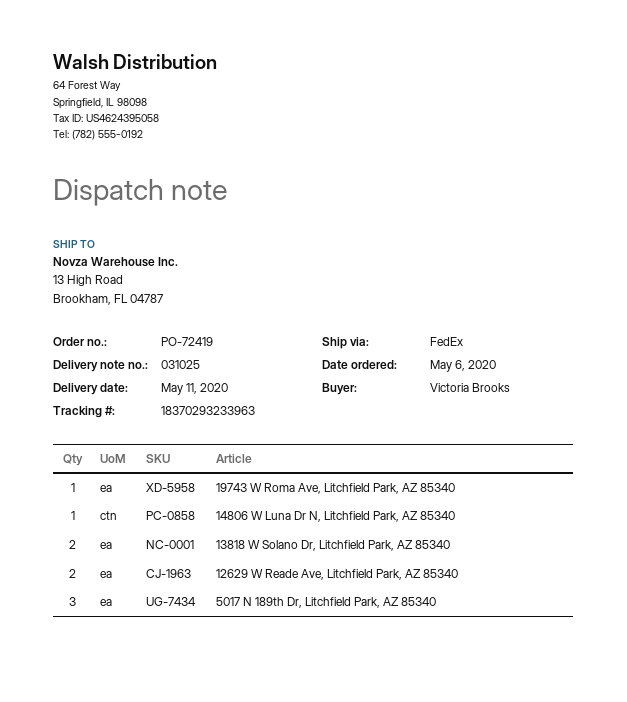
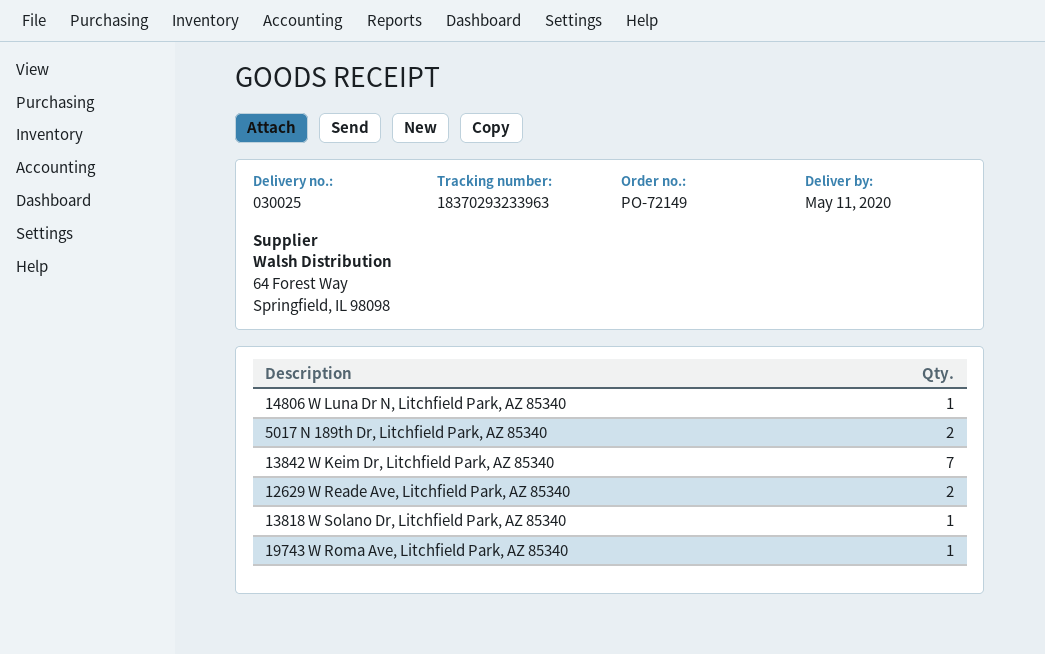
order number: PO-72419 -> PO-72149
delivery note number: 031025 -> 030025
13818 W Solano Dr, Litchfield Park, AZ 85340: 2 -> 1
5017 N 189th Dr, Litchfield Park, AZ 85340: 3 -> 2
13842 W Keim Dr, Litchfield Park, AZ 85340: none -> 7

